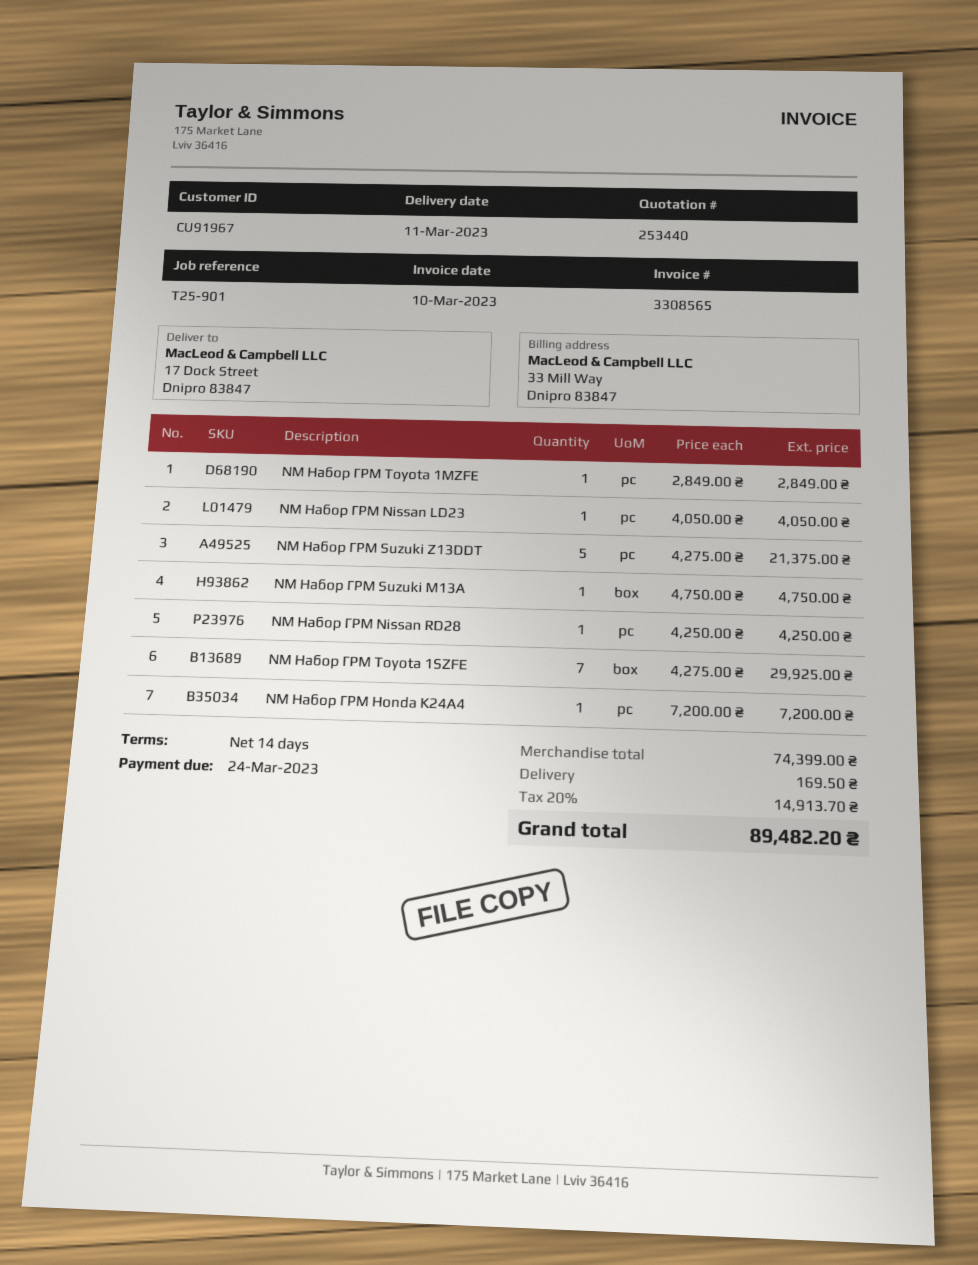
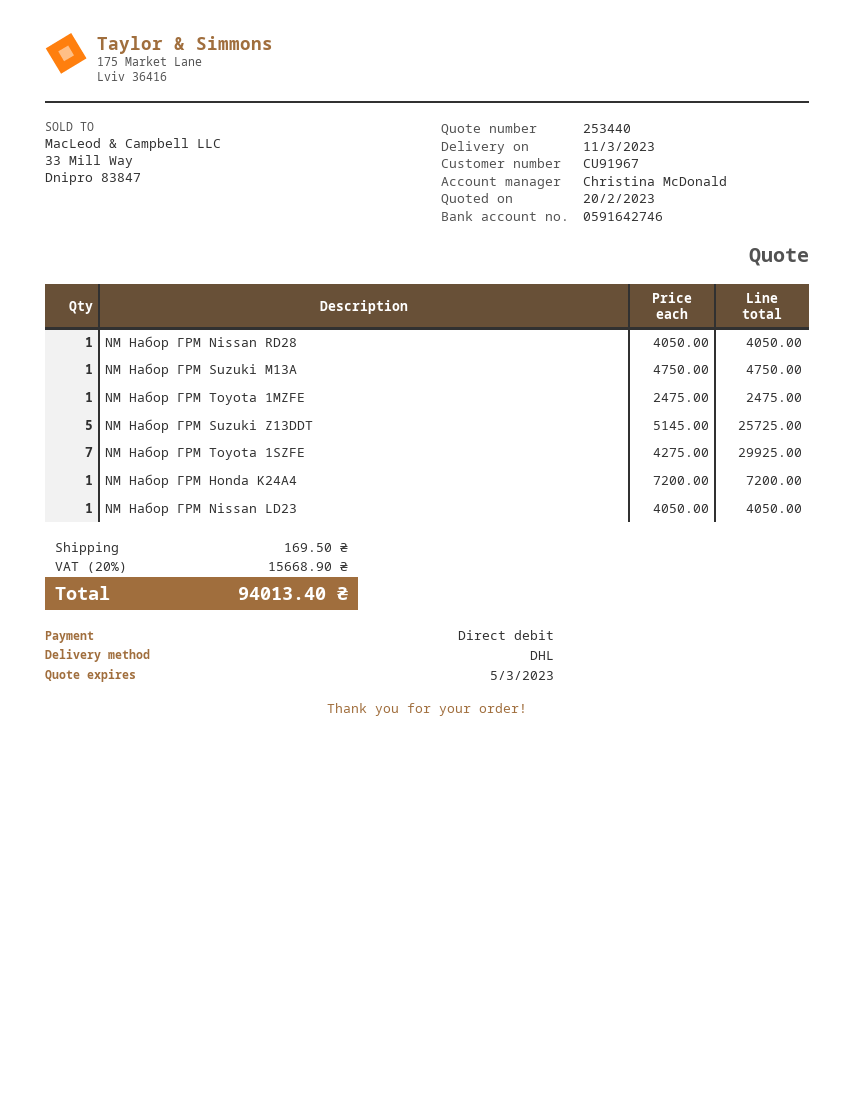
NM Набор ГРМ Toyota 1MZFE: 1 x 2849.00 = 2849.00 -> 1 x 2475.00 = 2475.00
NM Набор ГРМ Suzuki Z13DDT: 5 x 4275.00 = 21375.00 -> 5 x 5145.00 = 25725.00
NM Набор ГРМ Nissan RD28: 1 x 4250.00 = 4250.00 -> 1 x 4050.00 = 4050.00
tax: 20% = 14913.70 -> 20% = 15668.90
total: 89482.20 -> 94013.40

